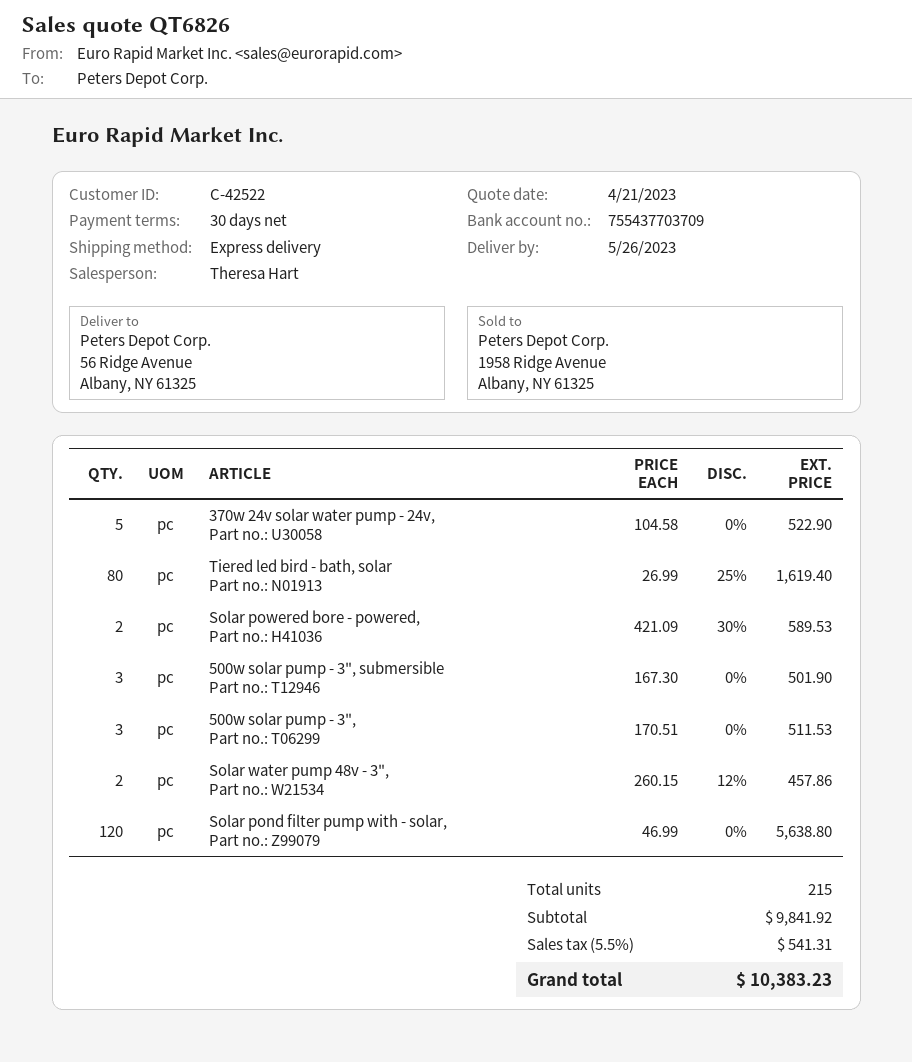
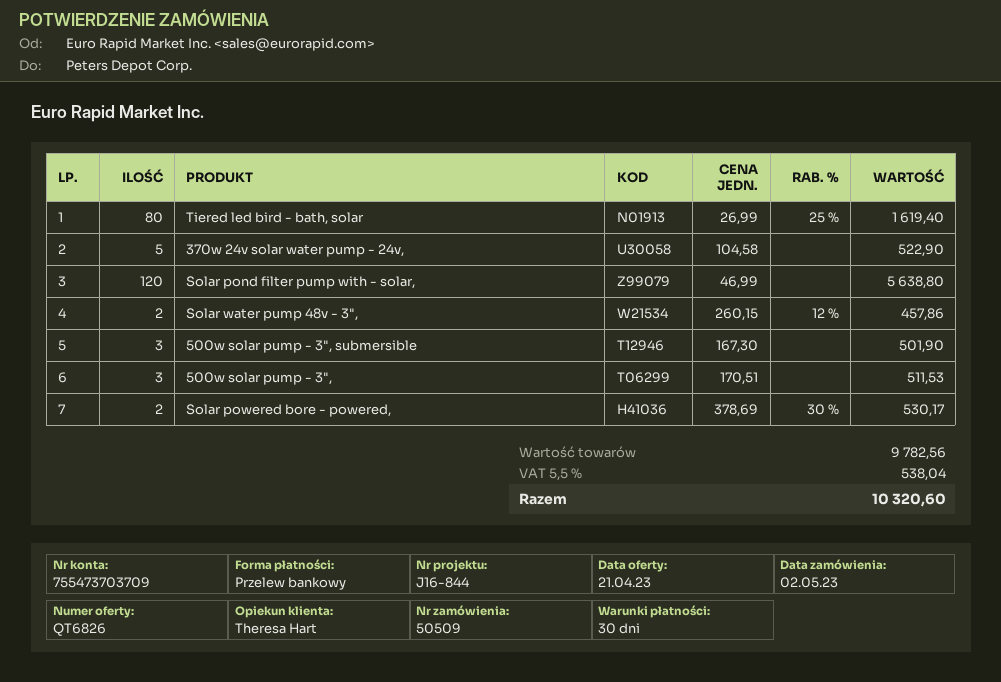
bank account: 755437703709 -> 755473703709
Solar powered bore - powered,: 2 x 421.09 - 30% = 589.53 -> 2 x 378.69 - 30% = 530.17
subtotal: 9841.92 -> 9782.56
tax: 5.5% = 541.31 -> 5.5% = 538.04
total: 10383.23 -> 10320.60

